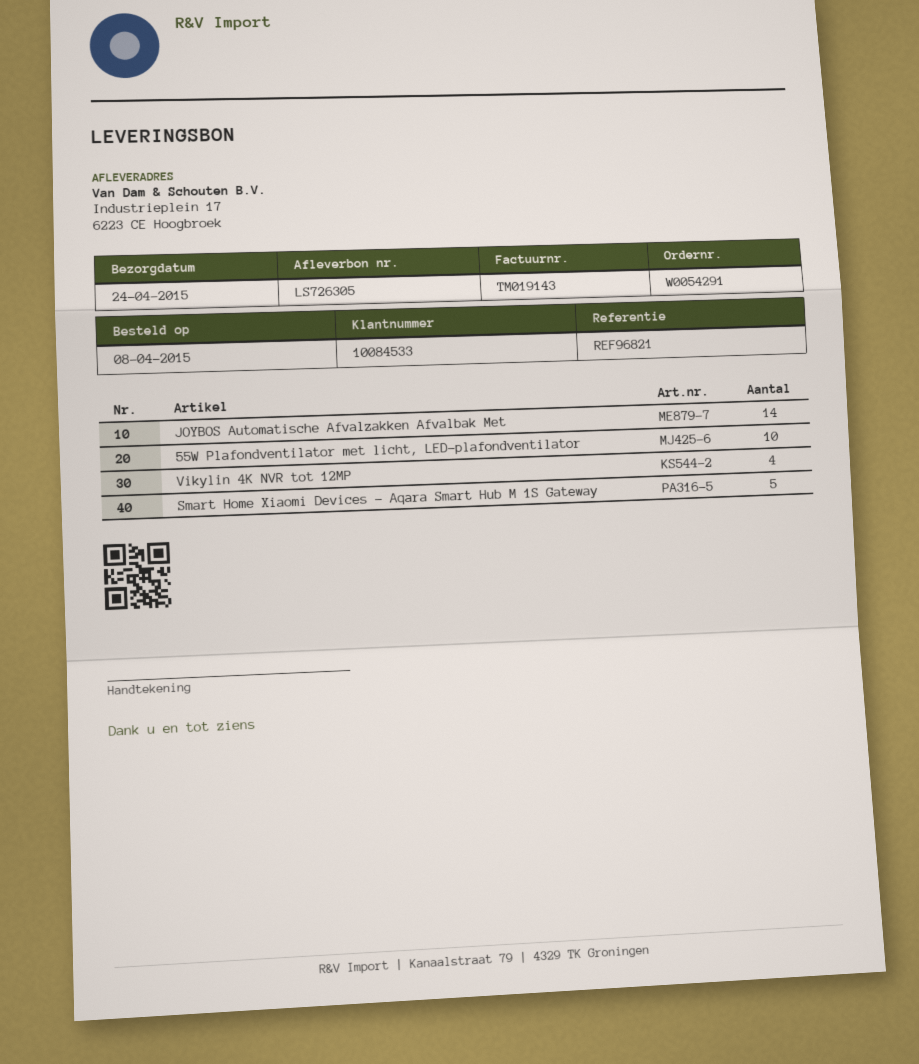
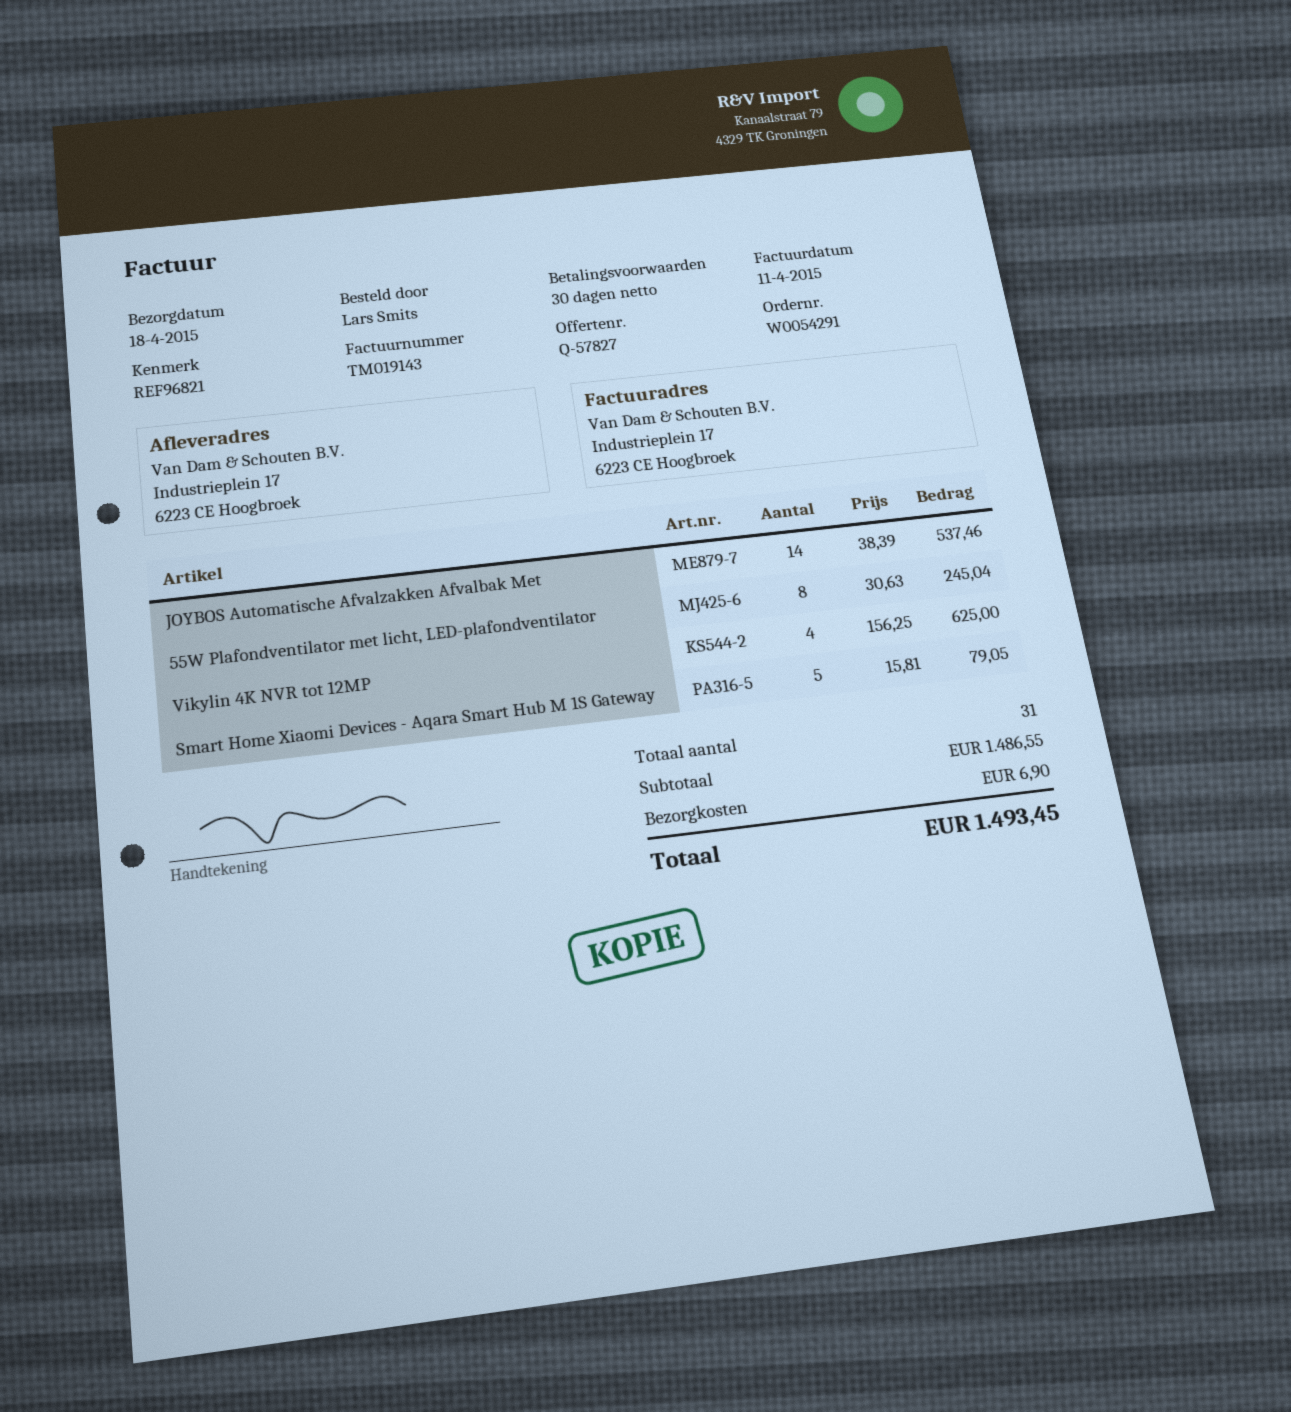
delivery date: 2015-04-24 -> 2015-04-18
55W Plafondventilator met licht, LED-plafondventilator: 10 -> 8

